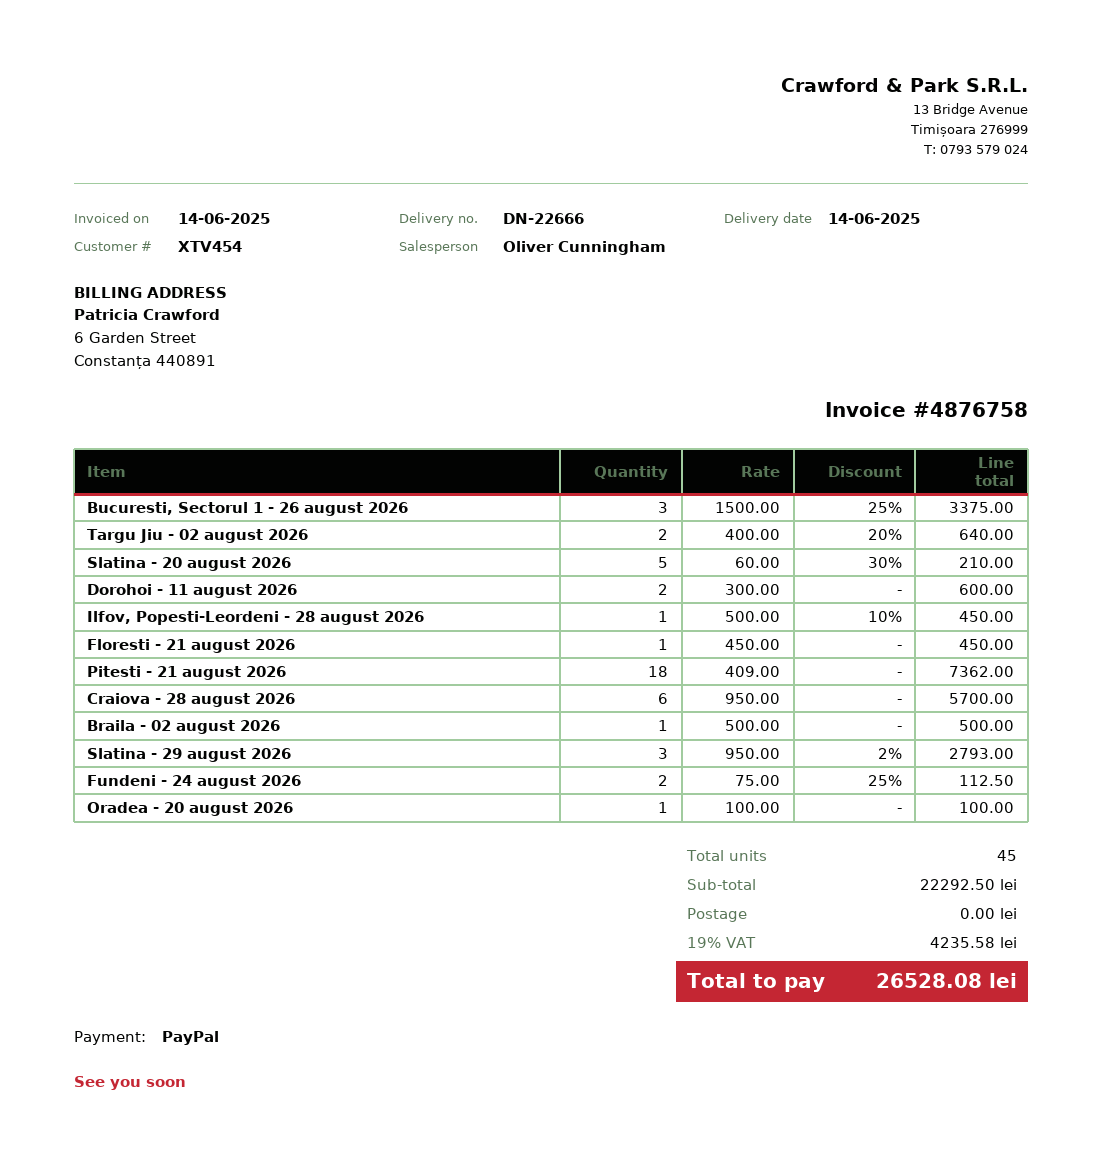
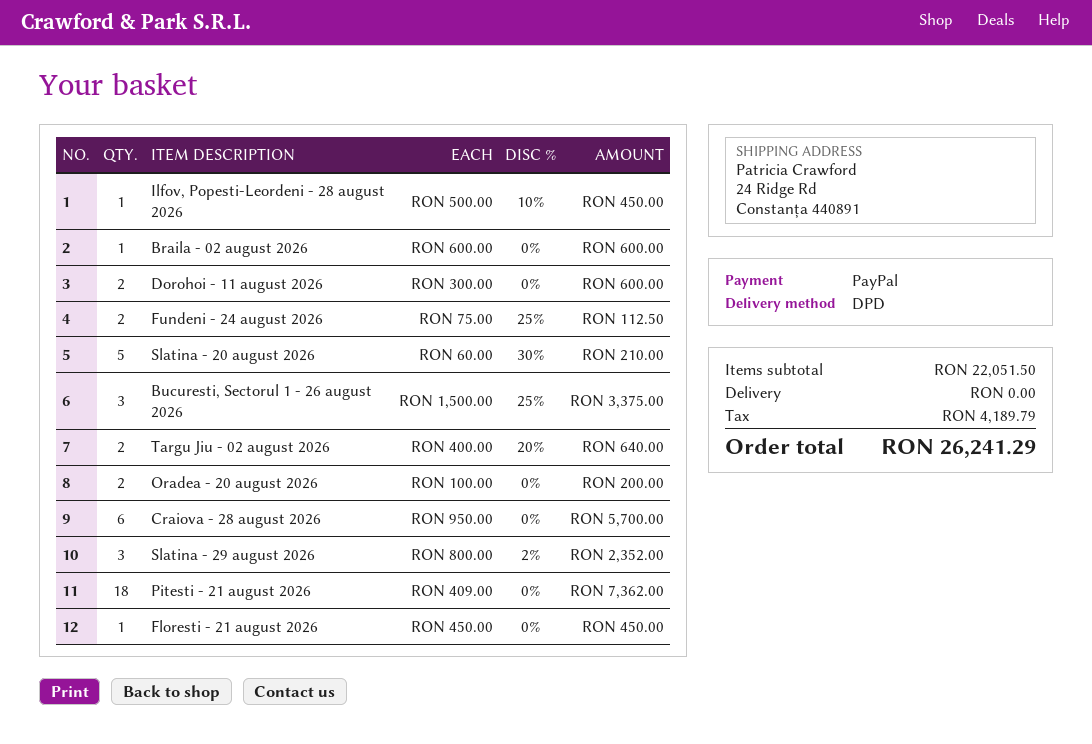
Braila - 02 august 2026: 1 x 500.00 = 500.00 -> 1 x 600.00 = 600.00
Slatina - 29 august 2026: 3 x 950.00 - 2% = 2793.00 -> 3 x 800.00 - 2% = 2352.00
Oradea - 20 august 2026: 1 x 100.00 = 100.00 -> 2 x 100.00 = 200.00
subtotal: 22292.50 -> 22051.50
tax: 4235.58 -> 4189.79
total: 26528.08 -> 26241.29

